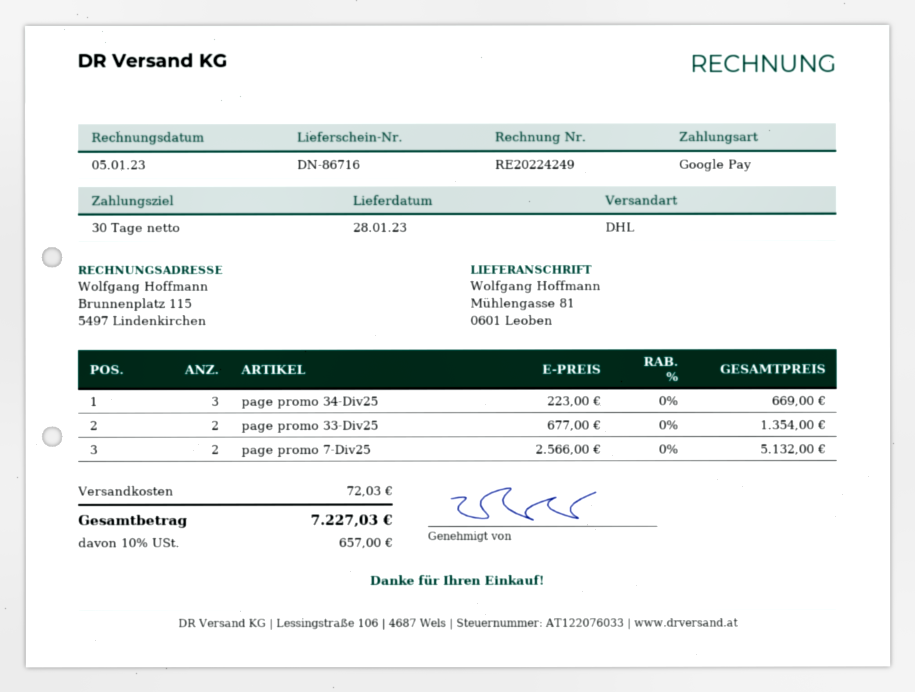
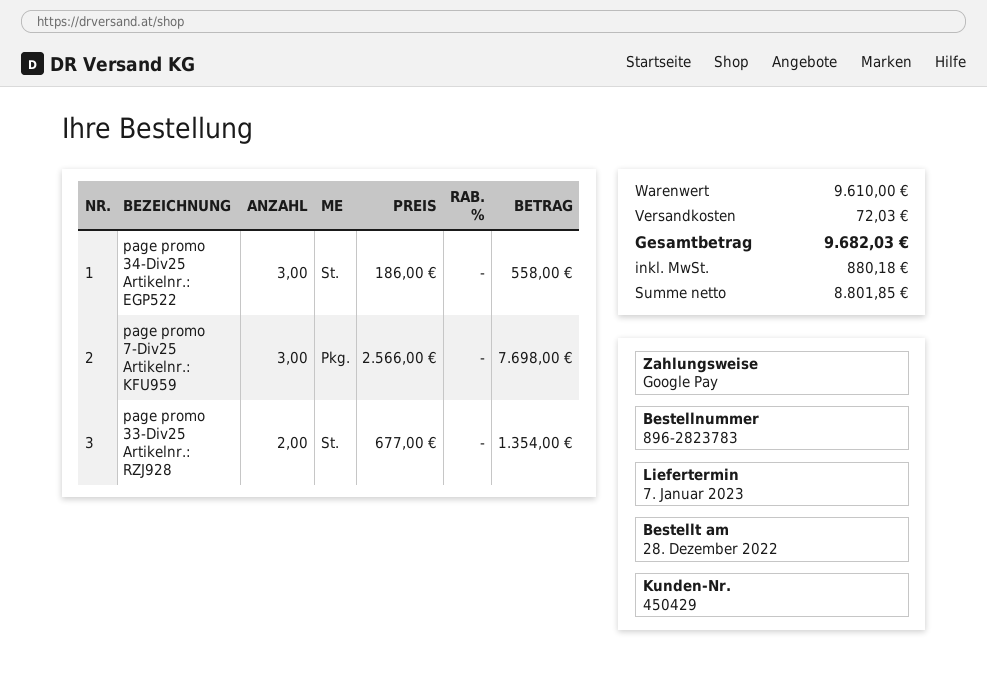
delivery date: 2023-01-28 -> 2023-01-07
page promo 34-Div25: 3 x 223.00 = 669.00 -> 3 x 186.00 = 558.00
page promo 7-Div25: 2 x 2566.00 = 5132.00 -> 3 x 2566.00 = 7698.00
tax: 657.00 -> 880.18
total: 7227.03 -> 9682.03

